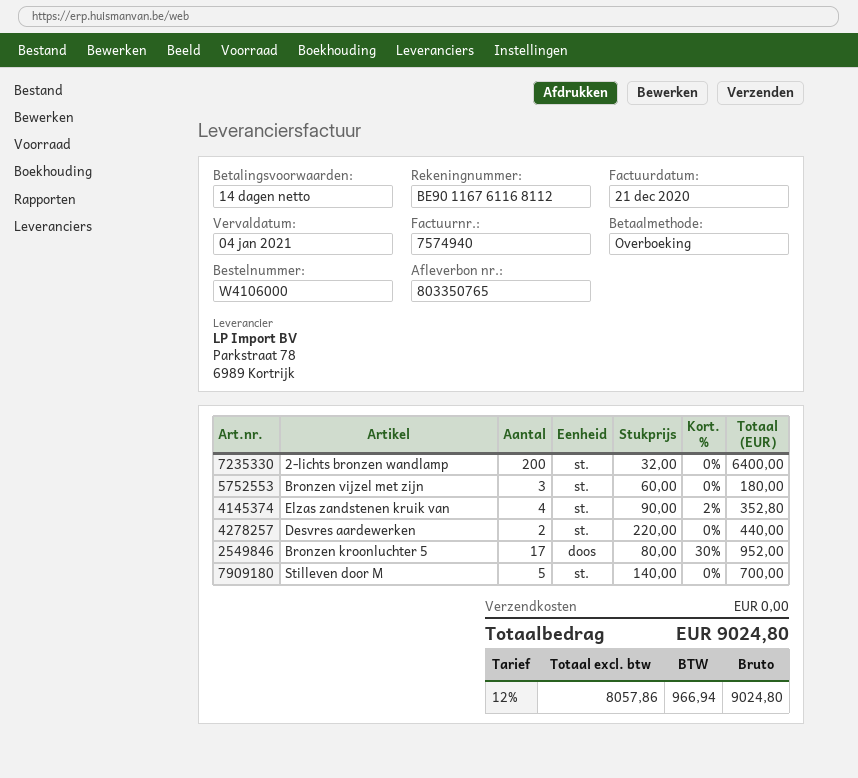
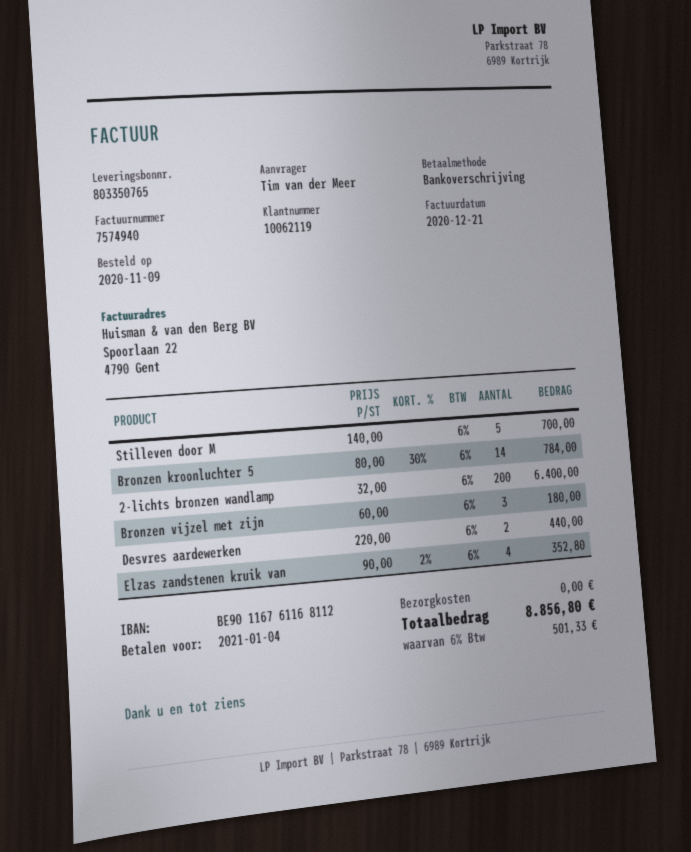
Bronzen kroonluchter 5: 17 x 80.00 - 30% = 952.00 -> 14 x 80.00 - 30% = 784.00
tax: 12% = 966.94 -> 6% = 501.33
total: 9024.80 -> 8856.80

